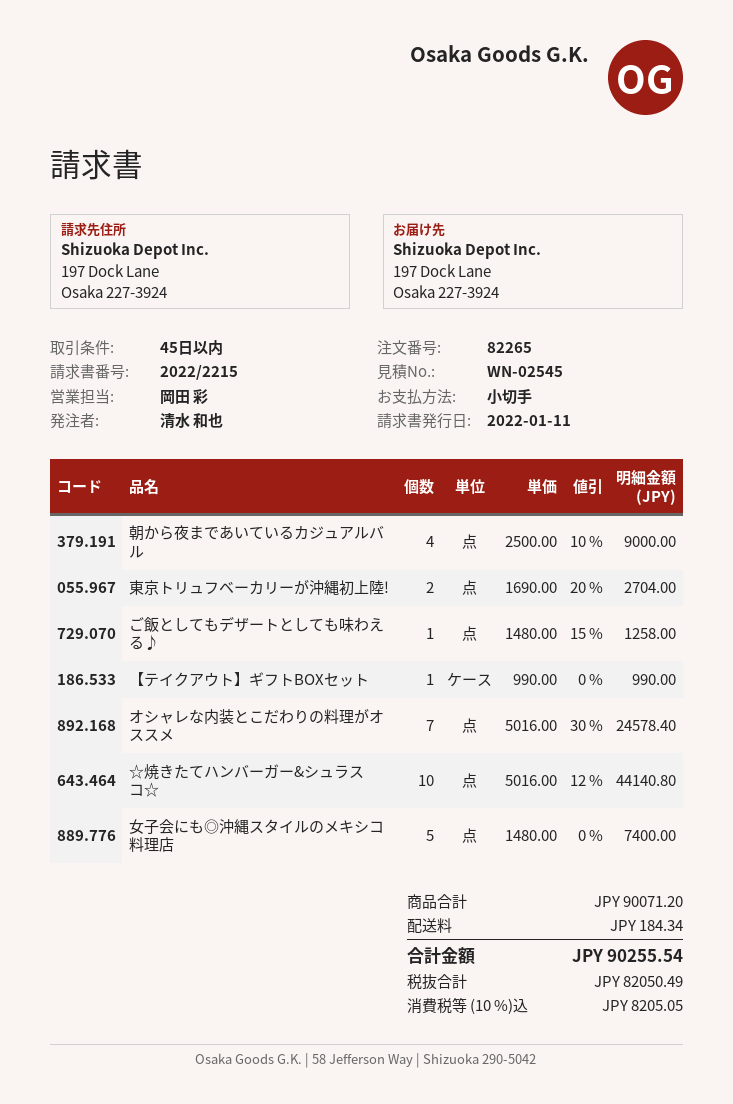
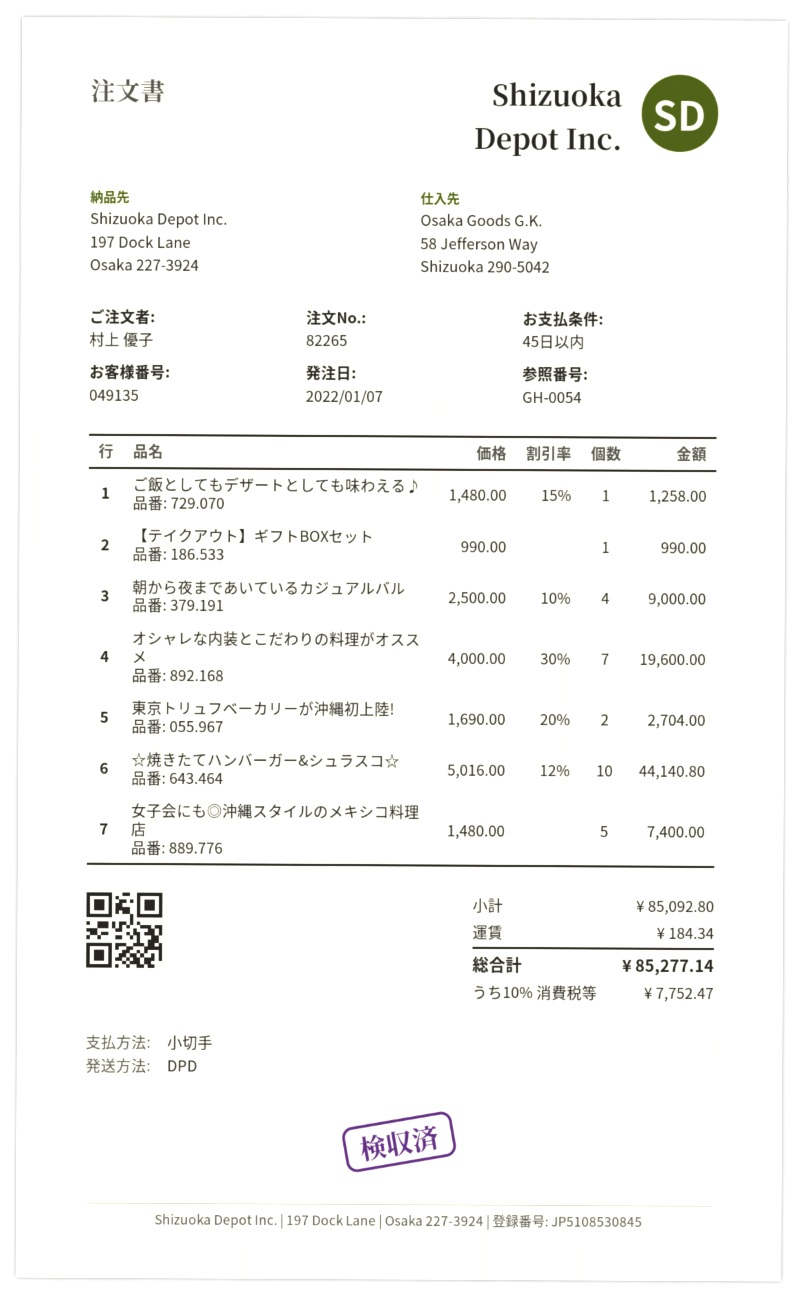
ordered by: 清水 和也 -> 村上 優子
オシャレな内装とこだわりの料理がオススメ: 7 x 5016.00 - 30% = 24578.40 -> 7 x 4000.00 - 30% = 19600.00
subtotal: 90071.20 -> 85092.80
tax: 10% = 8205.05 -> 10% = 7752.47
total: 90255.54 -> 85277.14

